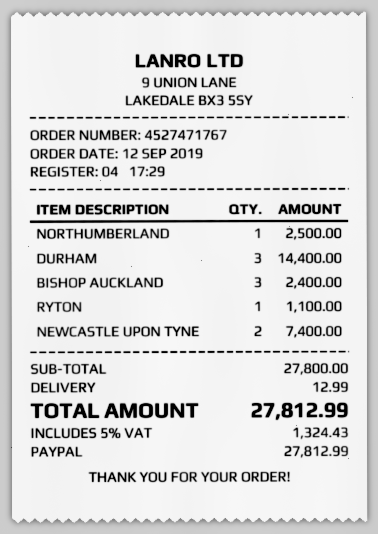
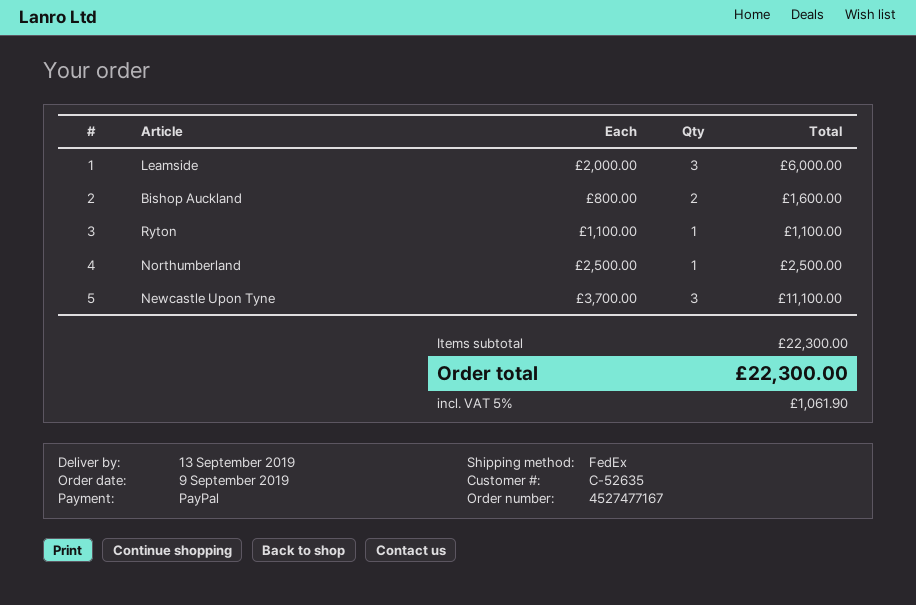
order number: 4527471767 -> 4527477167
order date: 2019-09-12 -> 2019-09-09
DURHAM: 3 for 14400.00 -> none
BISHOP AUCKLAND: 3 for 2400.00 -> 2 for 1600.00
NEWCASTLE UPON TYNE: 2 for 7400.00 -> 3 for 11100.00
Leamside: none -> 3 for 6000.00
subtotal: 27800.00 -> 22300.00
shipping: 12.99 -> none
tax: 5% = 1324.43 -> 5% = 1061.90
total: 27812.99 -> 22300.00

